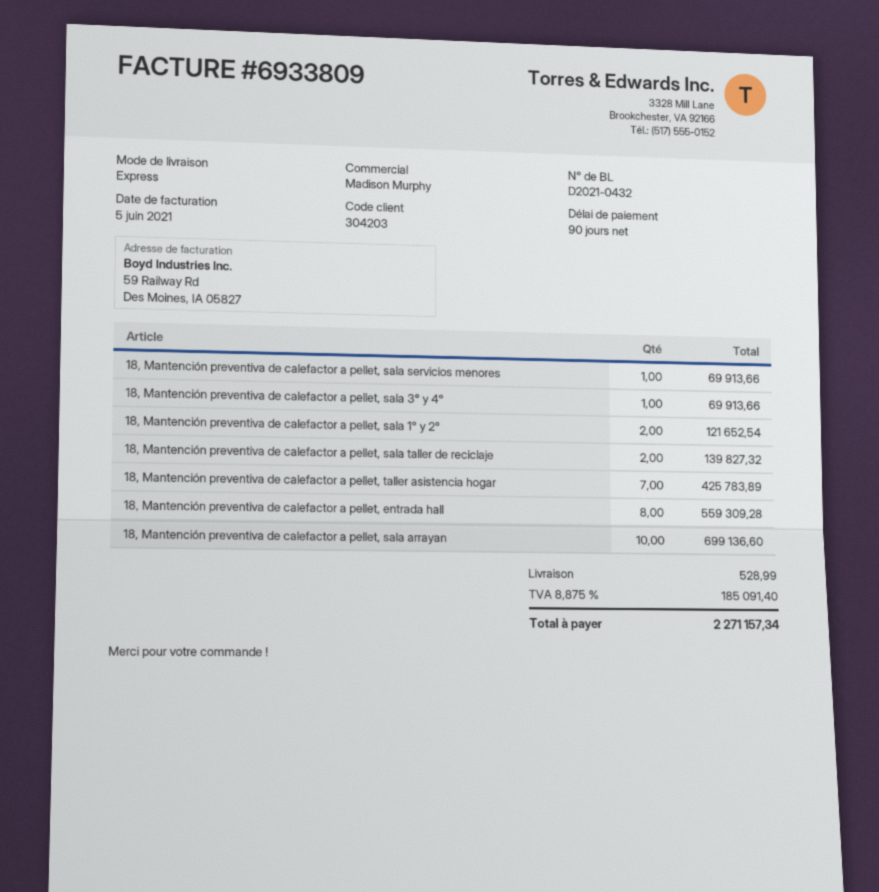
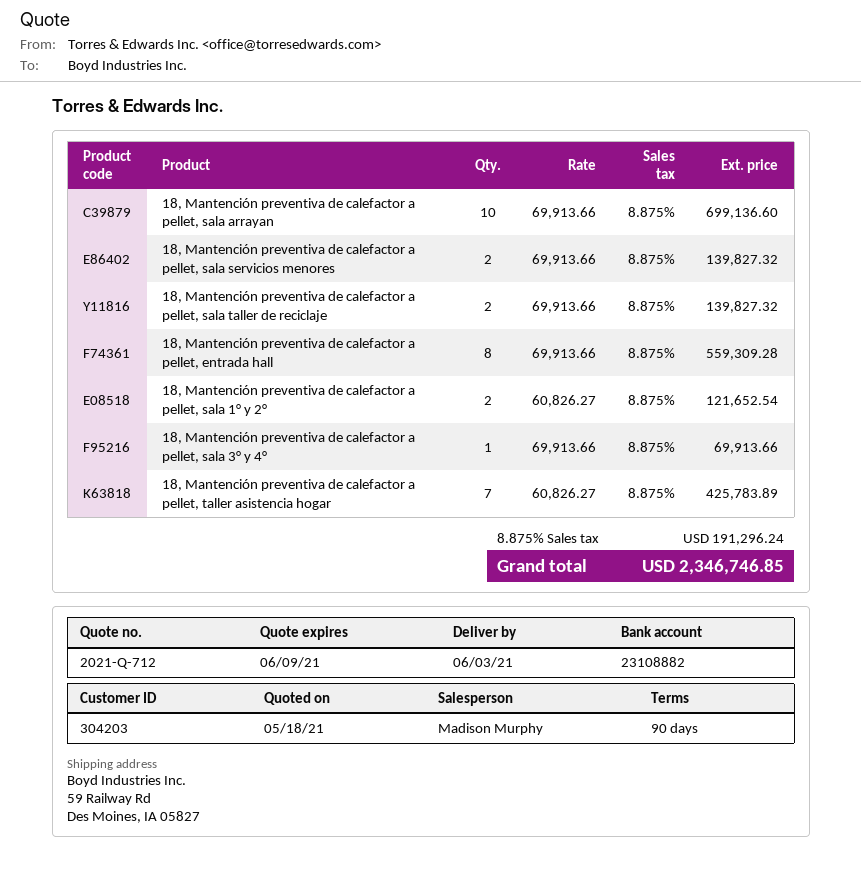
18, Mantención preventiva de calefactor a pellet, sala servicios menores: 1 for 69913.66 -> 2 for 139827.32
shipping: 528.99 -> none
tax: 8.875% = 185091.40 -> 8.875% = 191296.24
total: 2271157.34 -> 2346746.85

